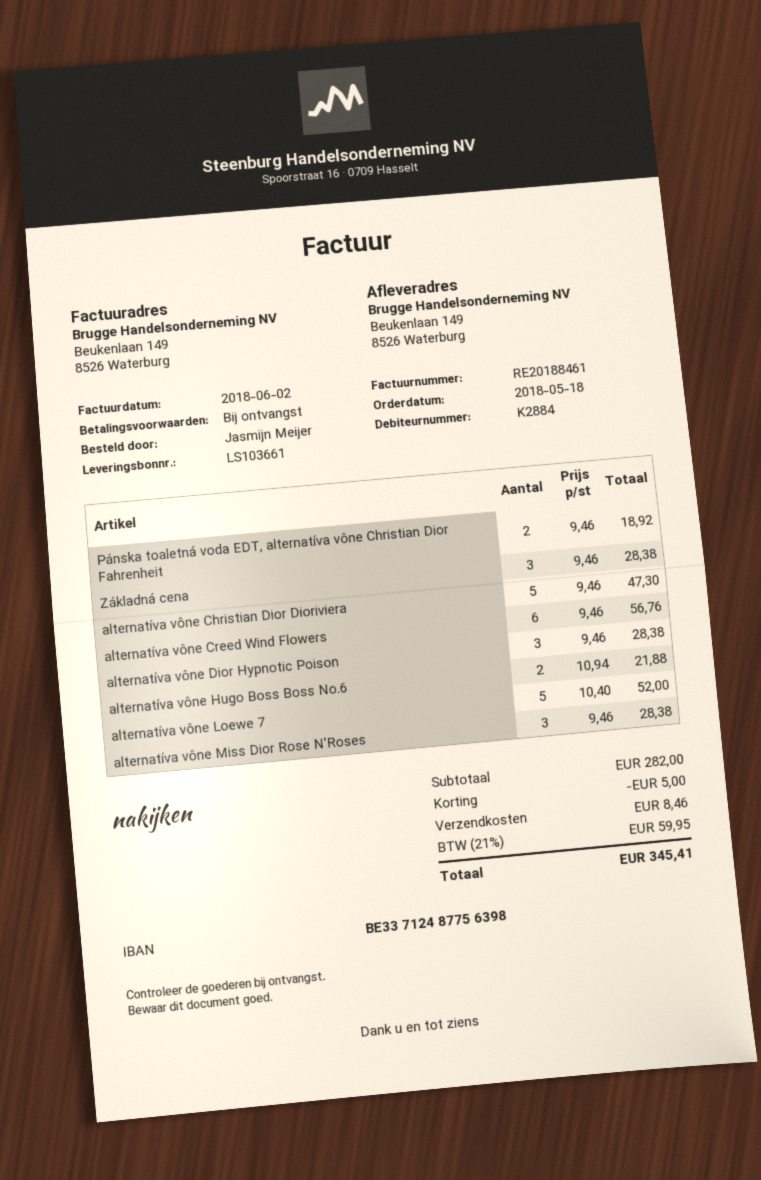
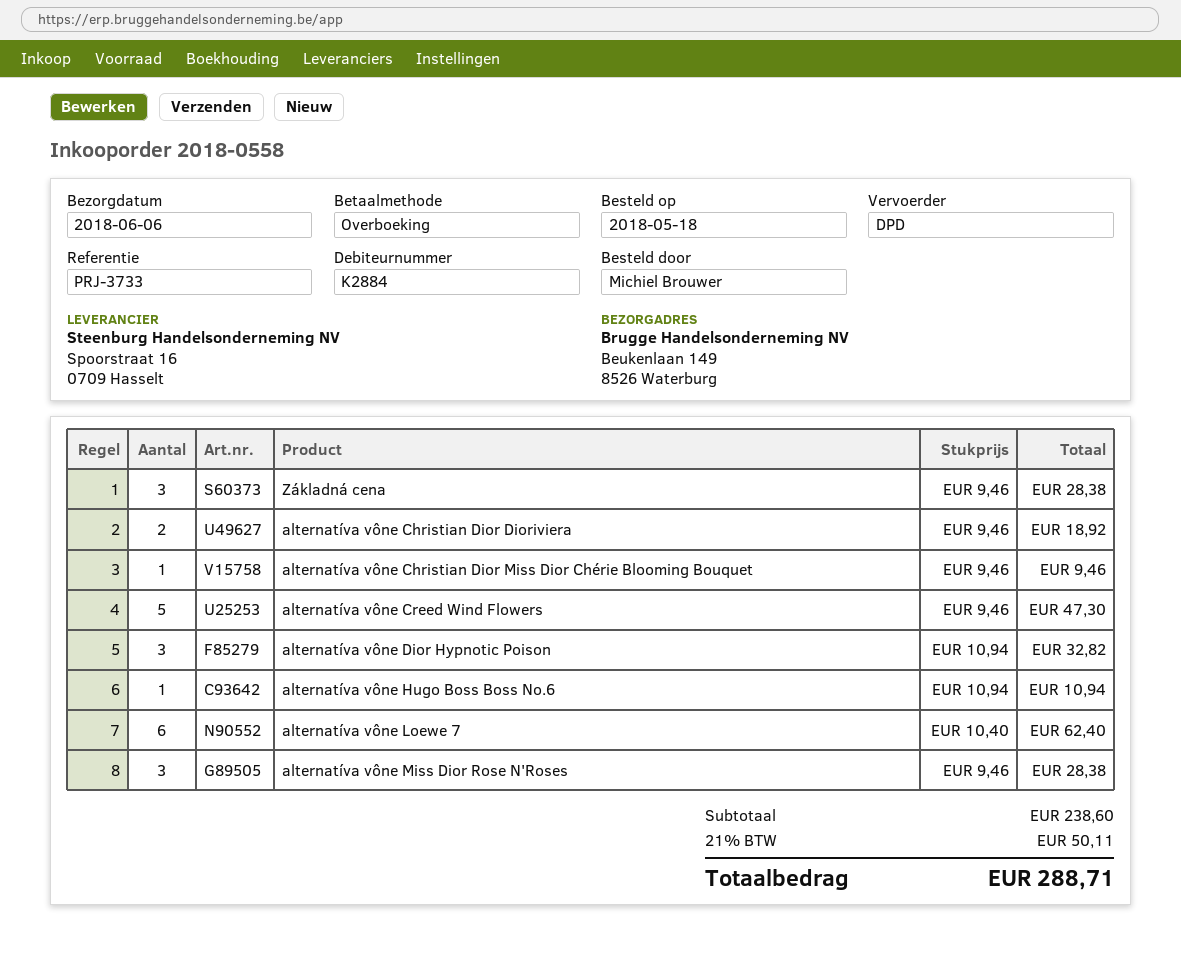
ordered by: Jasmijn Meijer -> Michiel Brouwer
Pánska toaletná voda EDT, alternatíva vône Christian Dior Fahrenheit: 2 x 9.46 = 18.92 -> none
alternatíva vône Christian Dior Dioriviera: 5 x 9.46 = 47.30 -> 2 x 9.46 = 18.92
alternatíva vône Creed Wind Flowers: 6 x 9.46 = 56.76 -> 5 x 9.46 = 47.30
alternatíva vône Dior Hypnotic Poison: 3 x 9.46 = 28.38 -> 3 x 10.94 = 32.82
alternatíva vône Hugo Boss Boss No.6: 2 x 10.94 = 21.88 -> 1 x 10.94 = 10.94
alternatíva vône Loewe 7: 5 x 10.40 = 52.00 -> 6 x 10.40 = 62.40
alternatíva vône Christian Dior Miss Dior Chérie Blooming Bouquet: none -> 1 x 9.46 = 9.46
subtotal: 282.00 -> 238.60
discount: 5.00 -> none
shipping: 8.46 -> none
tax: 21% = 59.95 -> 21% = 50.11
total: 345.41 -> 288.71

